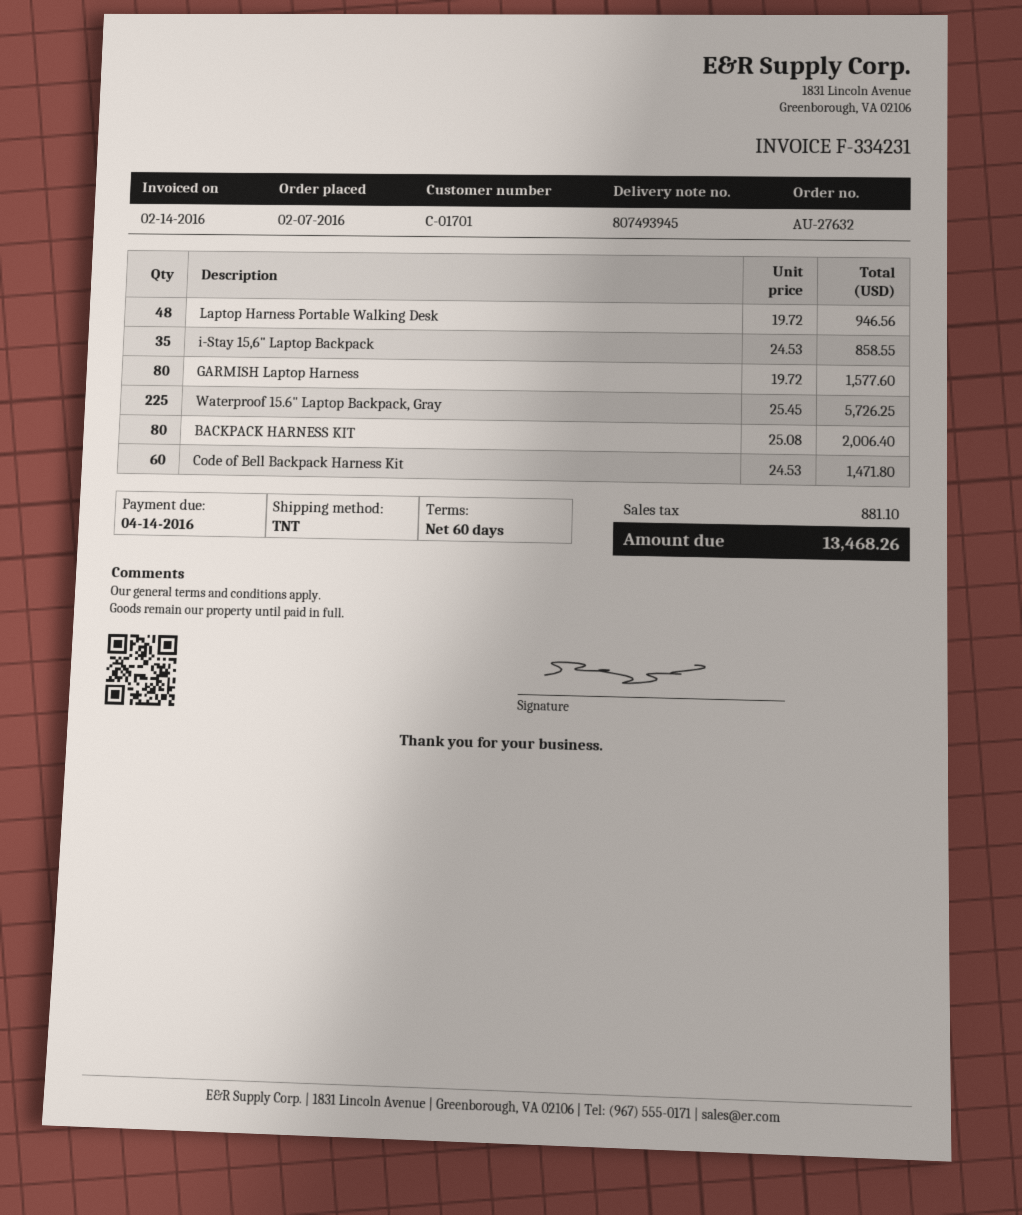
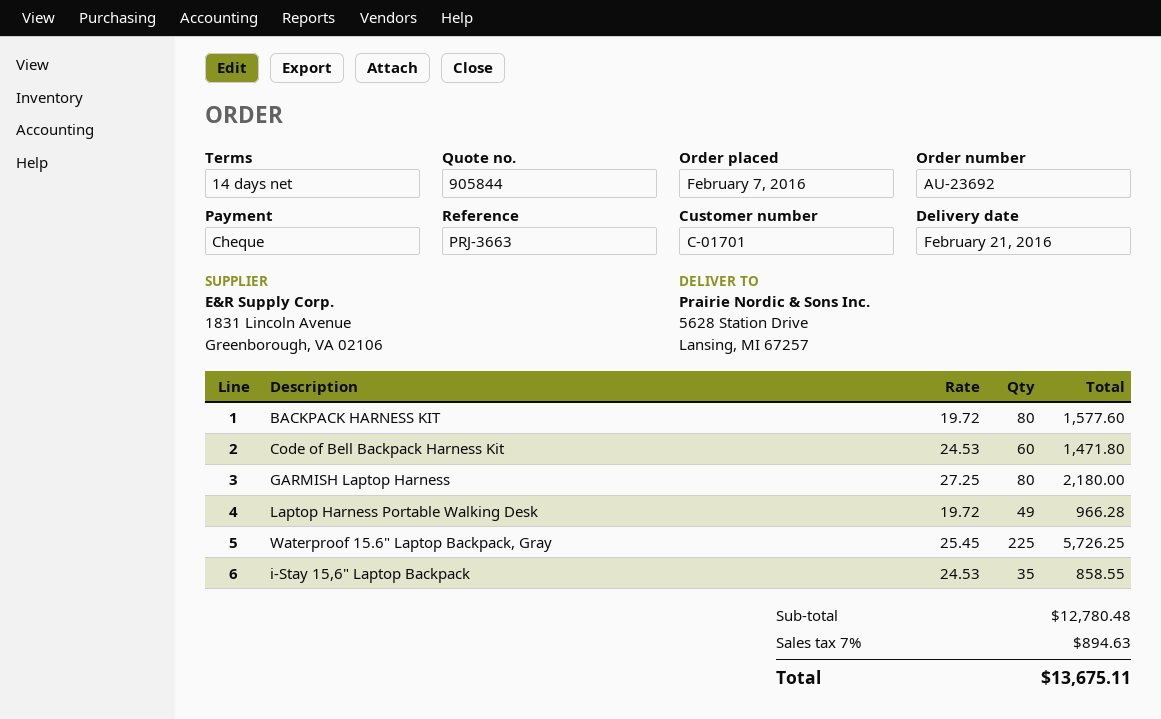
order number: AU-27632 -> AU-23692
payment terms: 60 days -> 14 days
Laptop Harness Portable Walking Desk: 48 x 19.72 = 946.56 -> 49 x 19.72 = 966.28
GARMISH Laptop Harness: 80 x 19.72 = 1577.60 -> 80 x 27.25 = 2180.00
BACKPACK HARNESS KIT: 80 x 25.08 = 2006.40 -> 80 x 19.72 = 1577.60
tax: 881.10 -> 894.63
total: 13468.26 -> 13675.11

